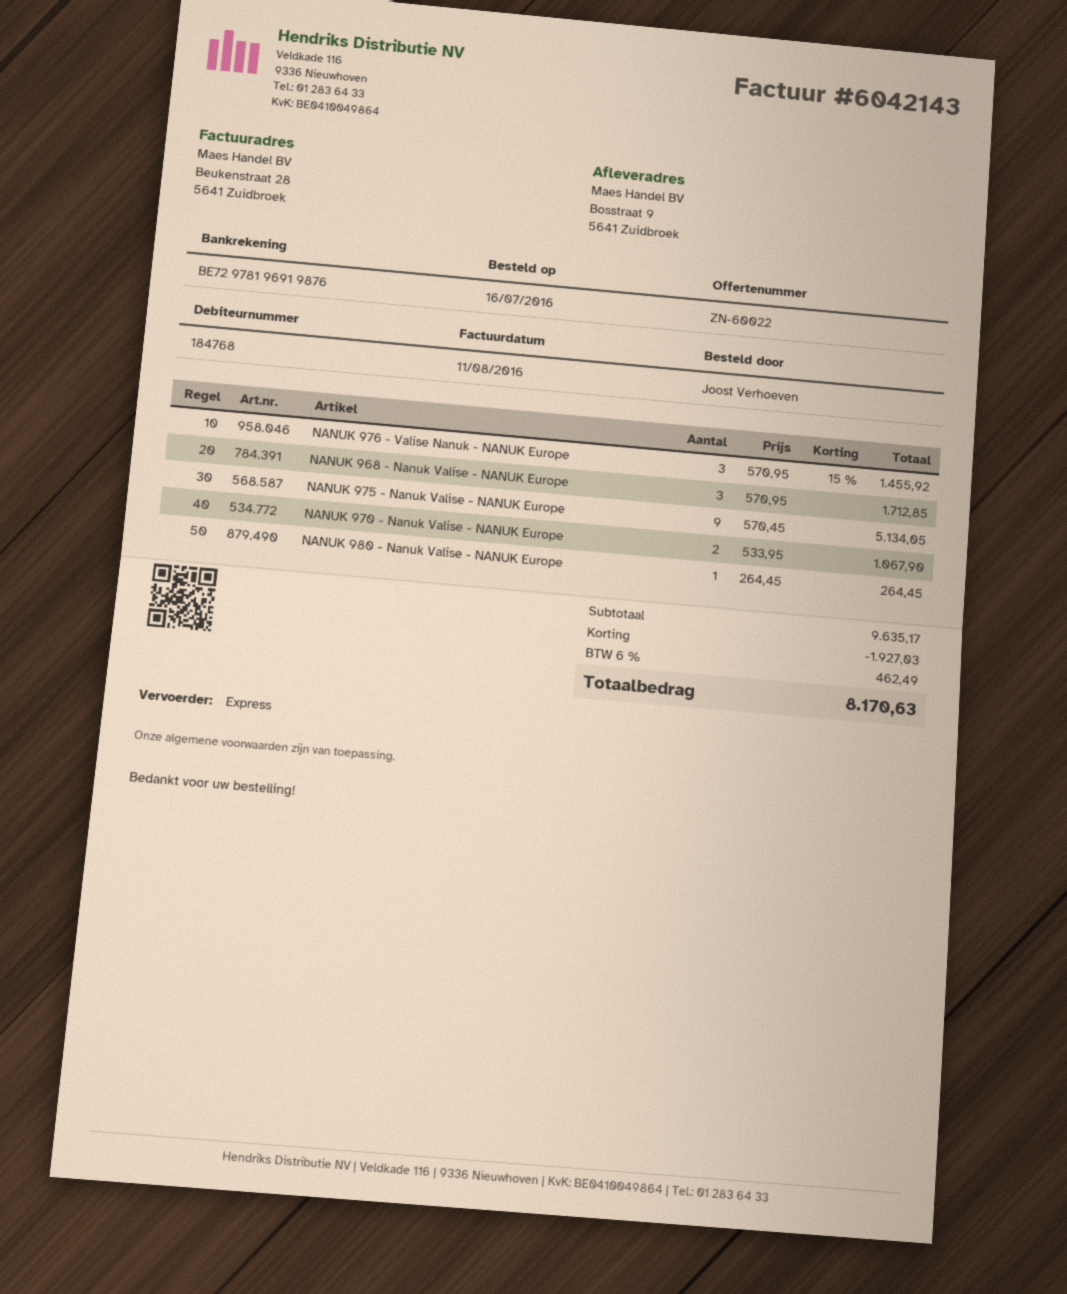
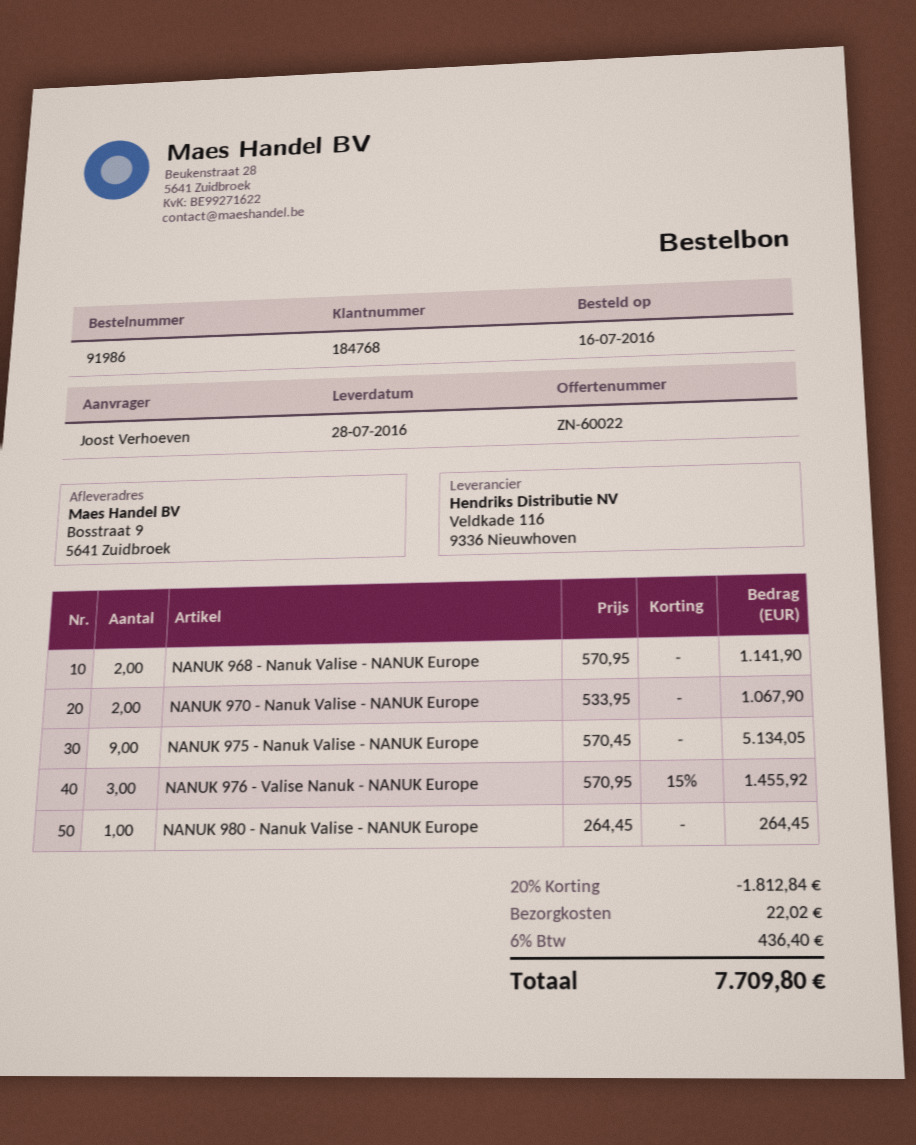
NANUK 968 - Nanuk Valise - NANUK Europe: 3 x 570.95 = 1712.85 -> 2 x 570.95 = 1141.90
discount: 1927.03 -> 1812.84
shipping: none -> 22.02
tax: 6% = 462.49 -> 6% = 436.40
total: 8170.63 -> 7709.80

